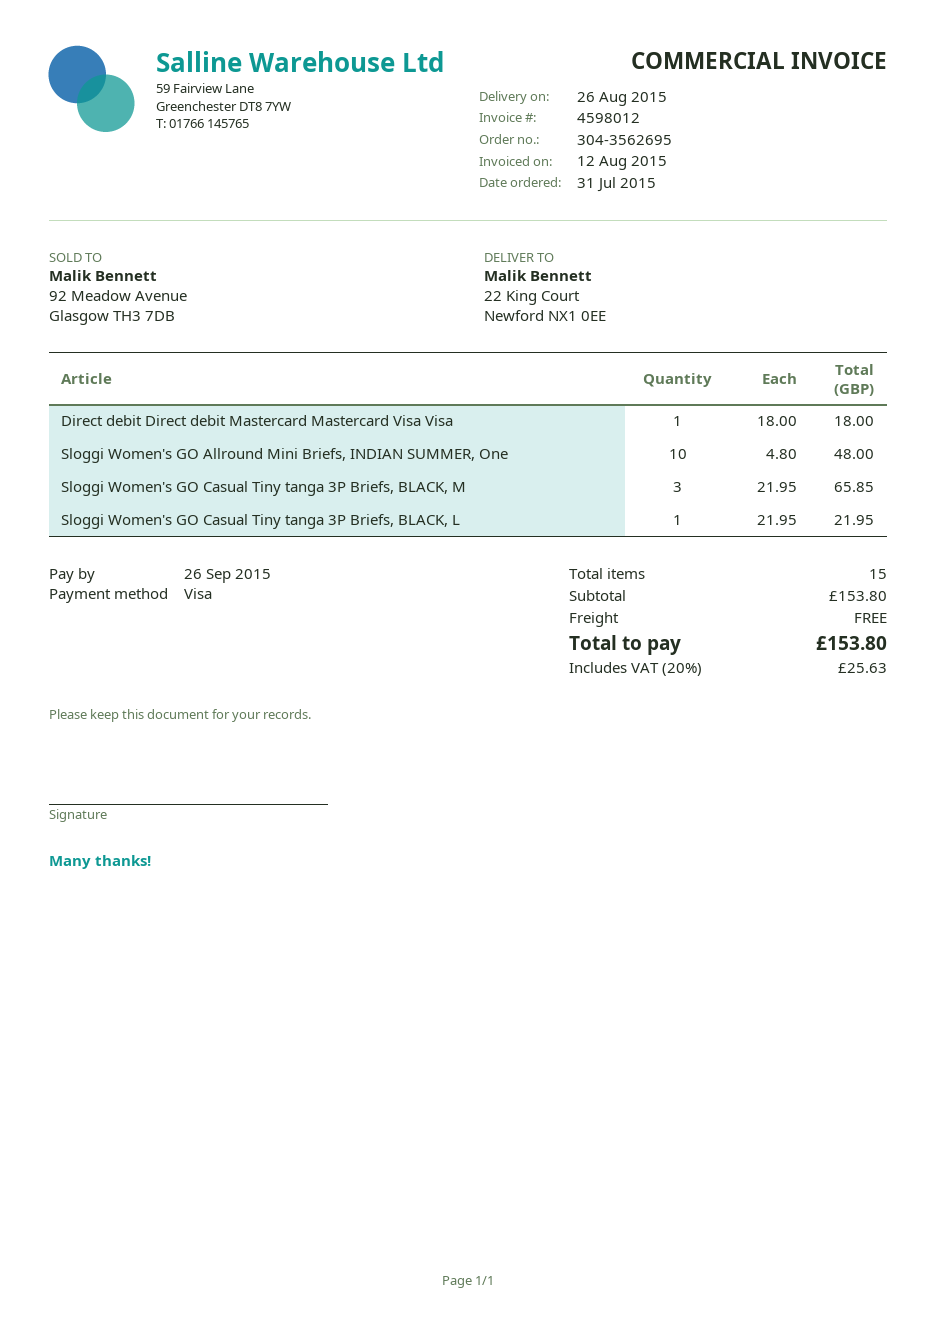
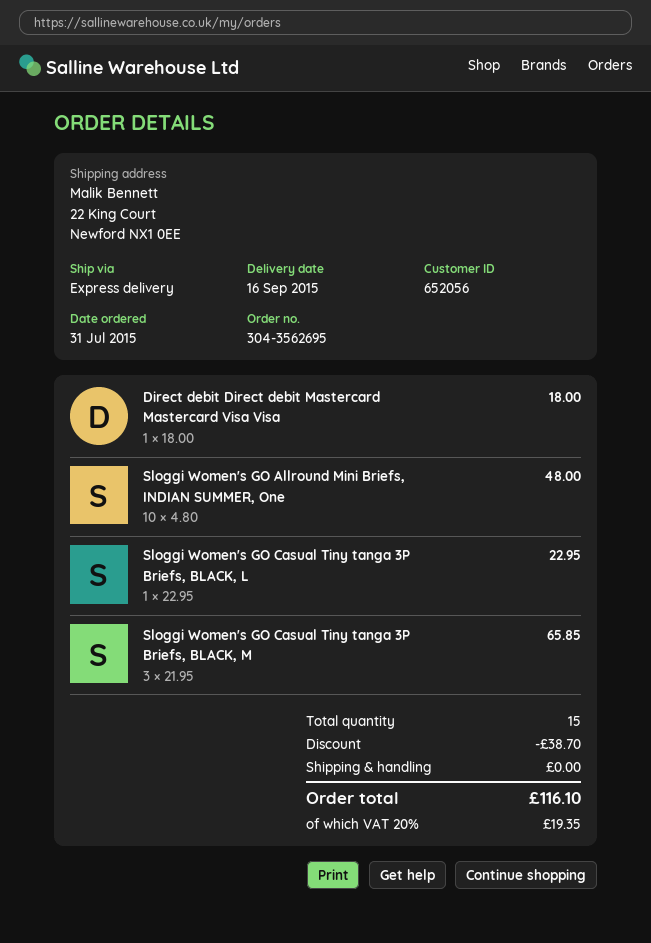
delivery date: 2015-08-26 -> 2015-09-16
Sloggi Women's GO Casual Tiny tanga 3P Briefs, BLACK, L: 1 x 21.95 = 21.95 -> 1 x 22.95 = 22.95
discount: none -> 38.70
tax: 20% = 25.63 -> 20% = 19.35
total: 153.80 -> 116.10

